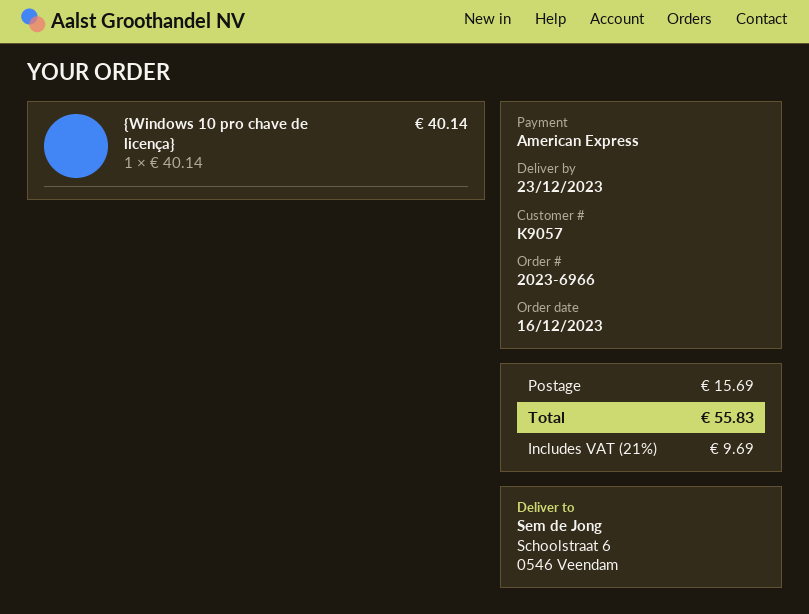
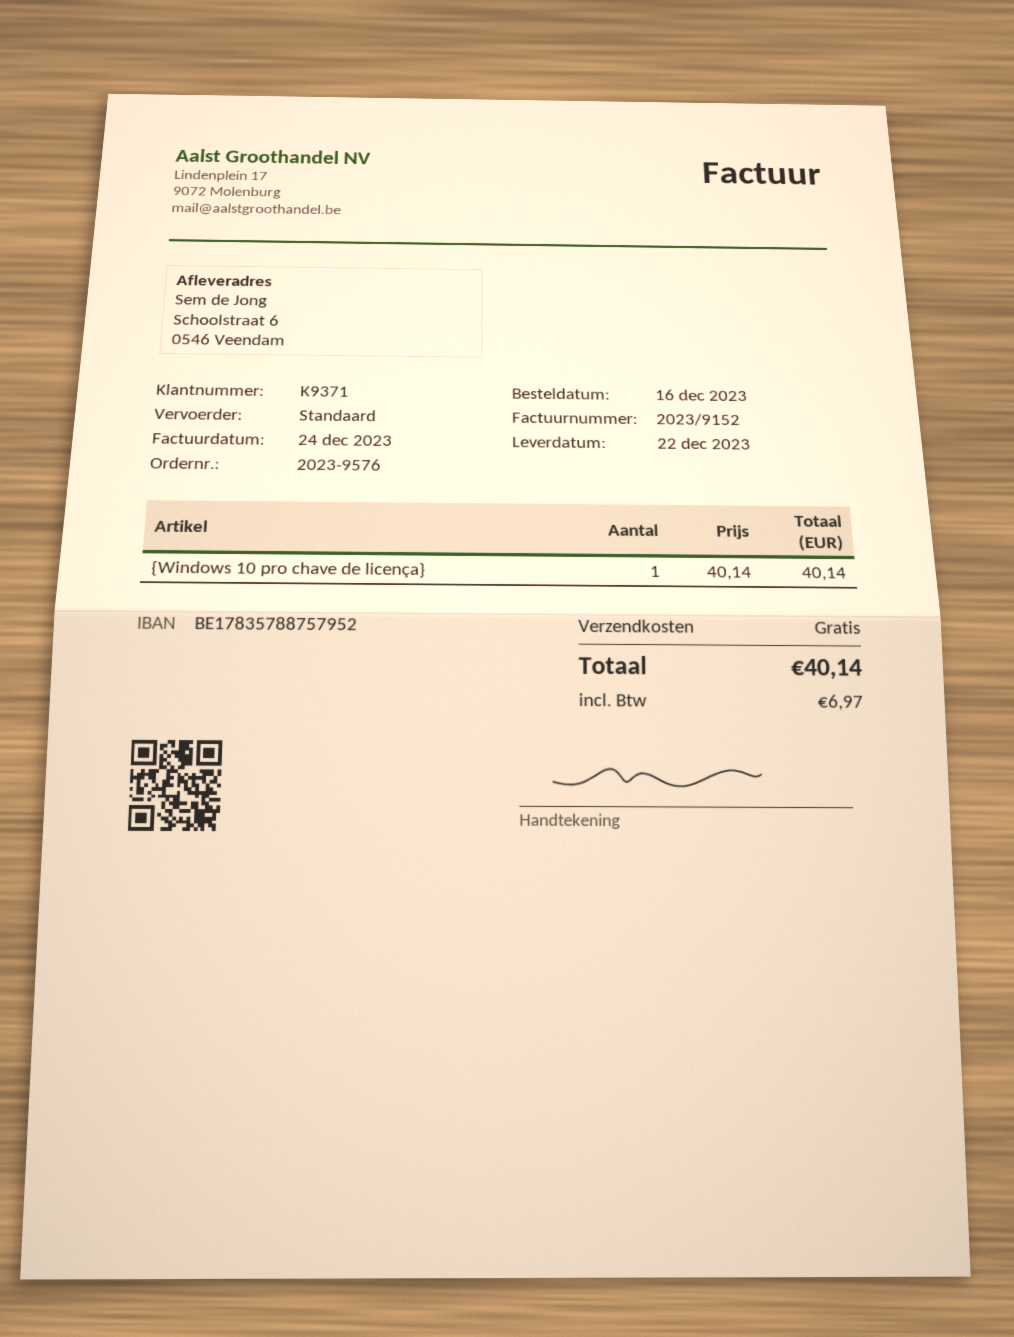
order number: 2023-6966 -> 2023-9576
delivery date: 2023-12-23 -> 2023-12-22
customer number: K9057 -> K9371
shipping: 15.69 -> 0.00
tax: 9.69 -> 6.97
total: 55.83 -> 40.14

